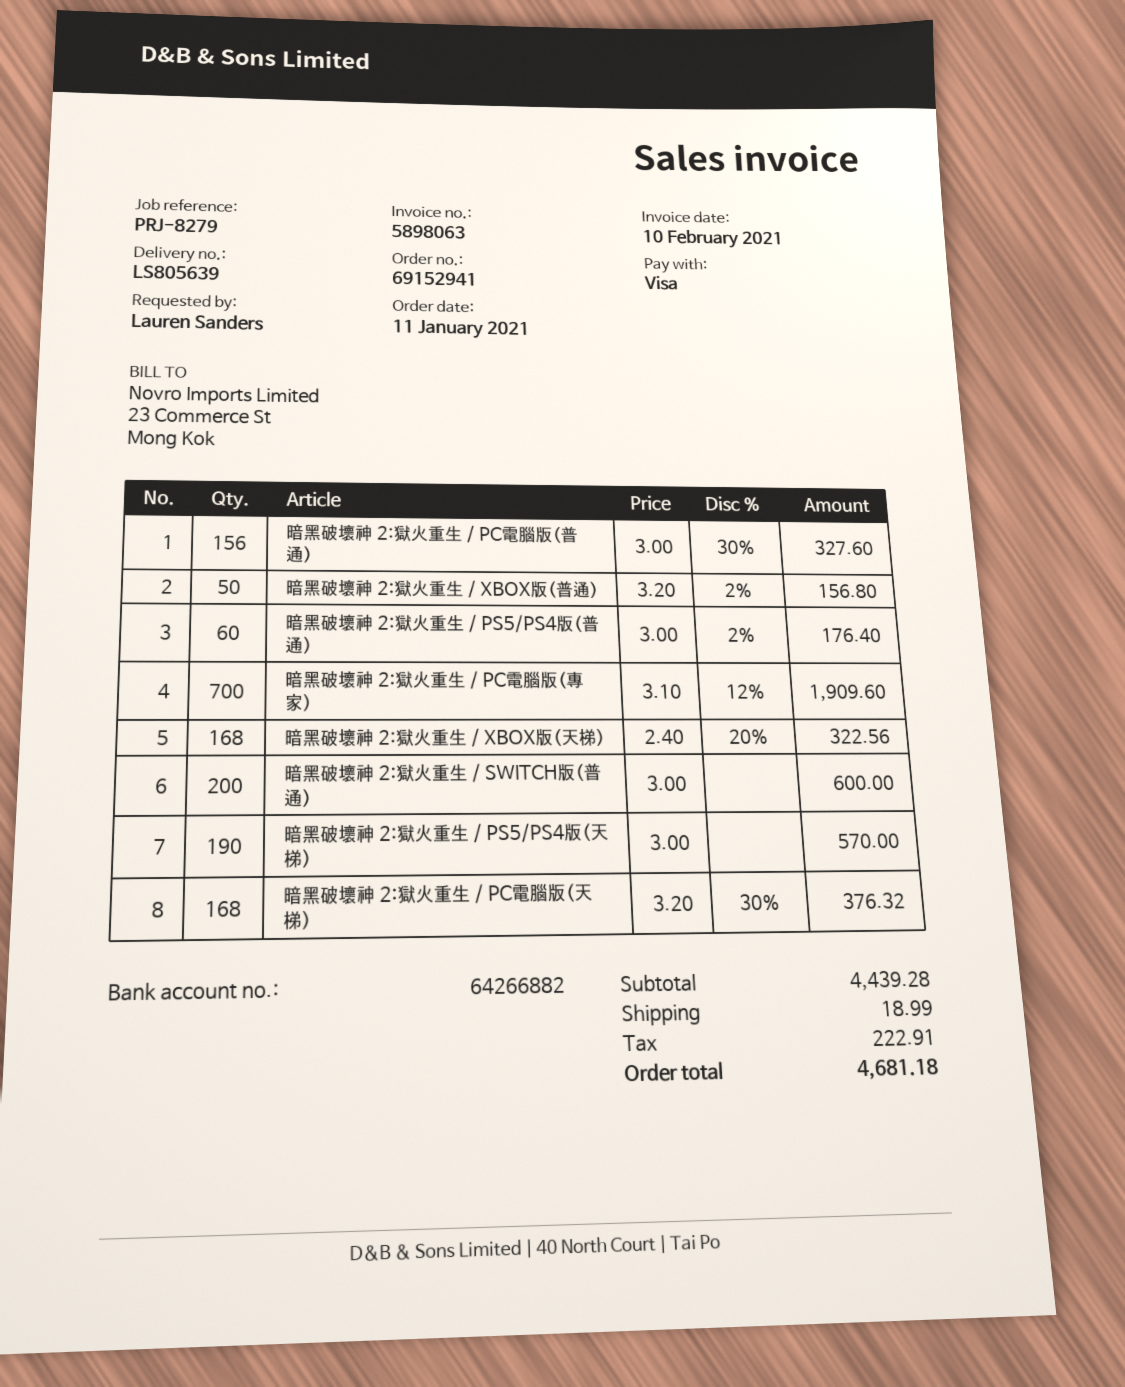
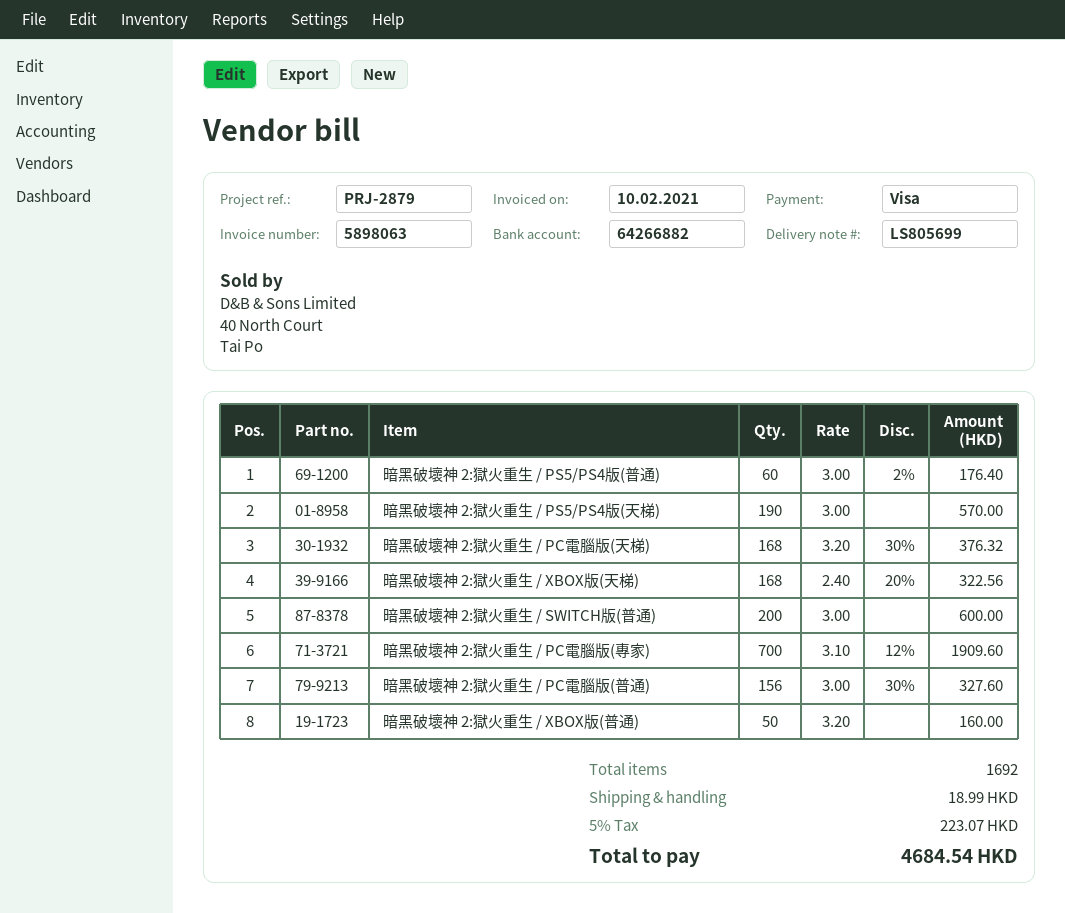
delivery note number: LS805639 -> LS805699
reference: PRJ-8279 -> PRJ-2879
暗黑破壞神 2:獄火重生 / XBOX版(普通): 50 x 3.20 - 2% = 156.80 -> 50 x 3.20 = 160.00
tax: 222.91 -> 223.07
total: 4681.18 -> 4684.54

